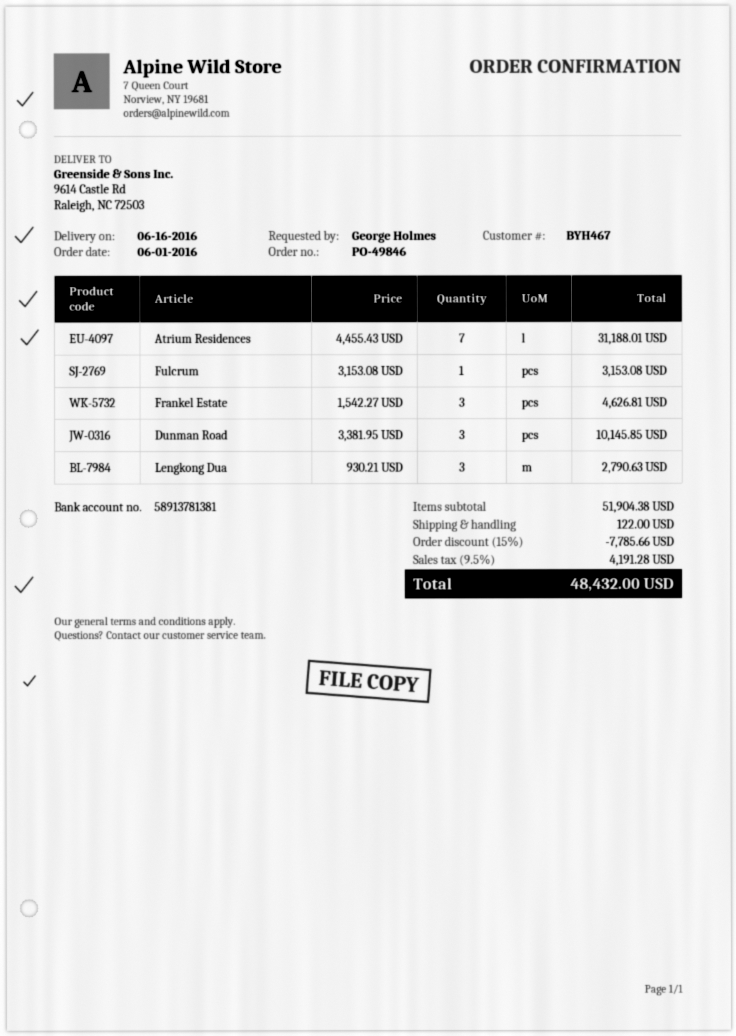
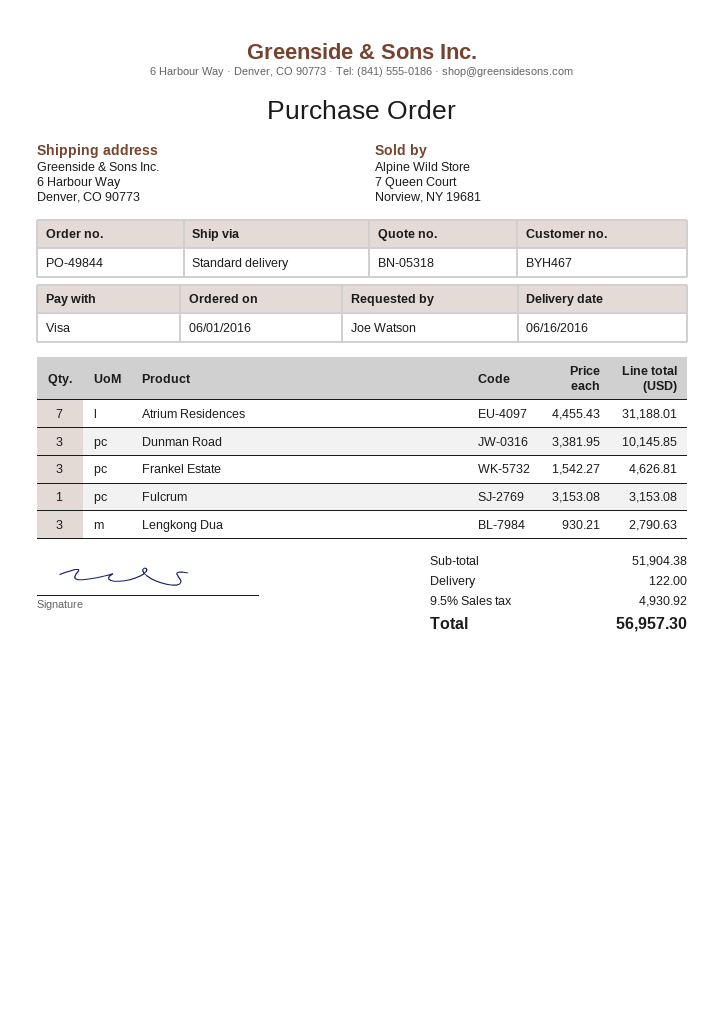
order number: PO-49846 -> PO-49844
ordered by: George Holmes -> Joe Watson
ship to: 9614 Castle Rd, Raleigh, NC 72503 -> 6 Harbour Way, Denver, CO 90773
discount: 15% = 7785.66 -> none
tax: 9.5% = 4191.28 -> 9.5% = 4930.92
total: 48432.00 -> 56957.30

